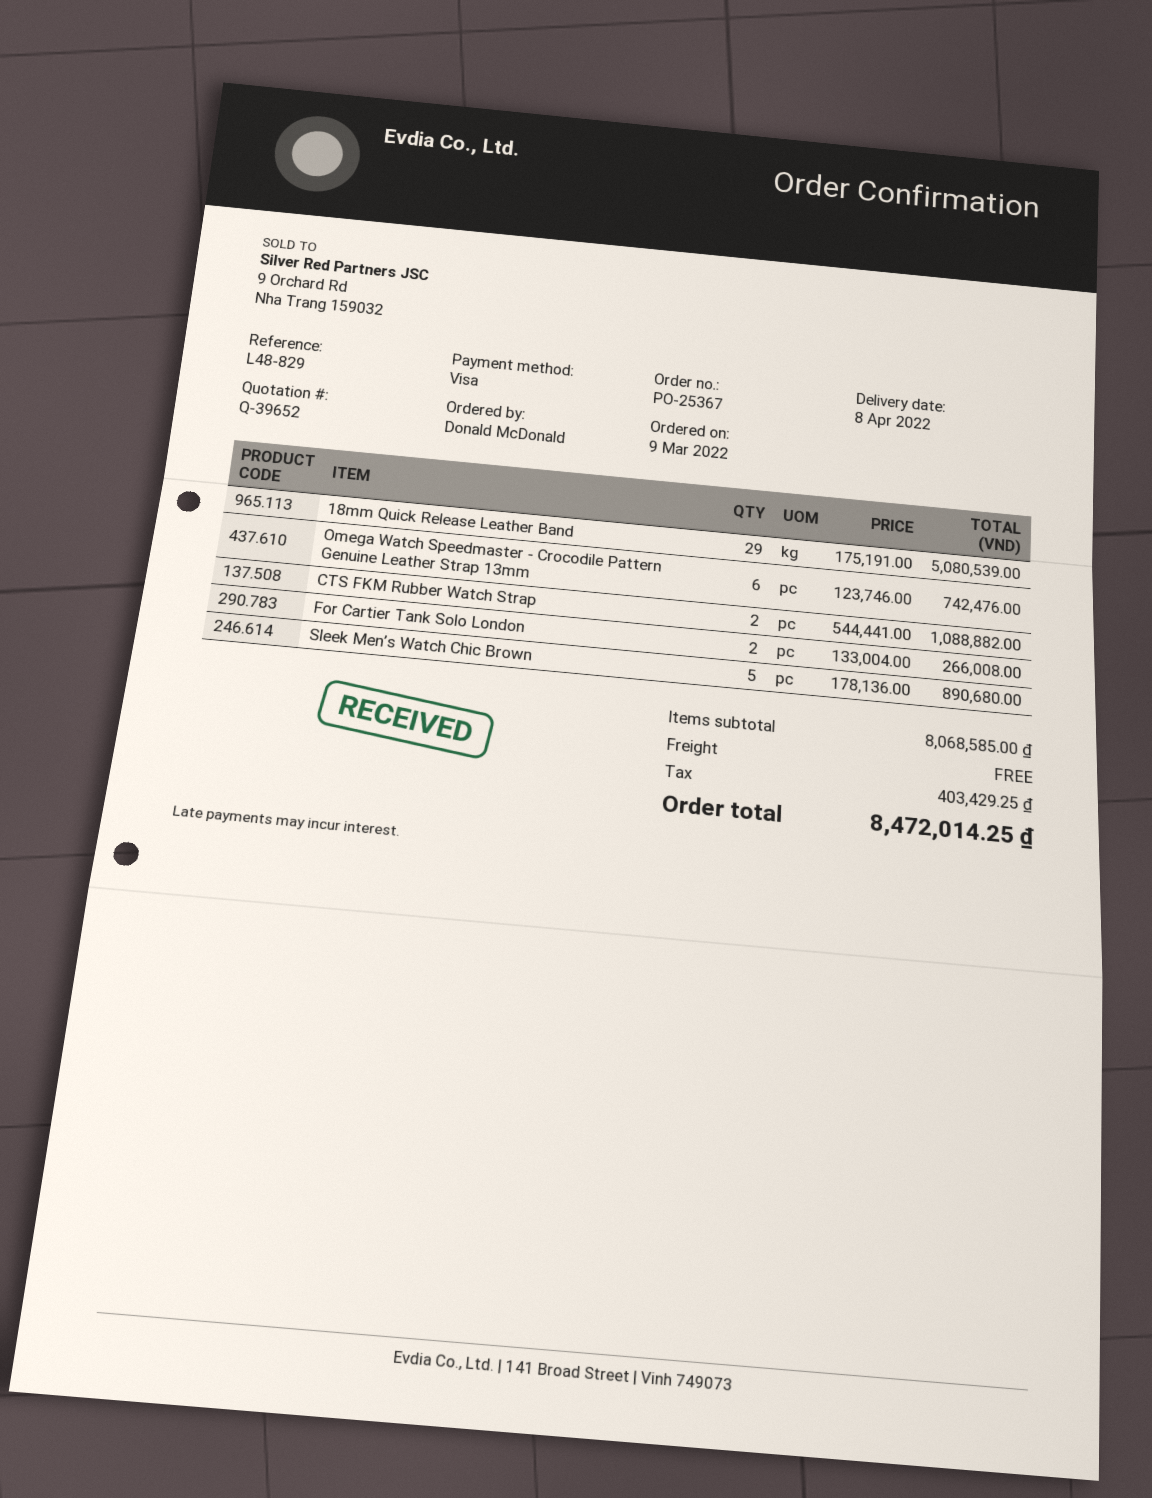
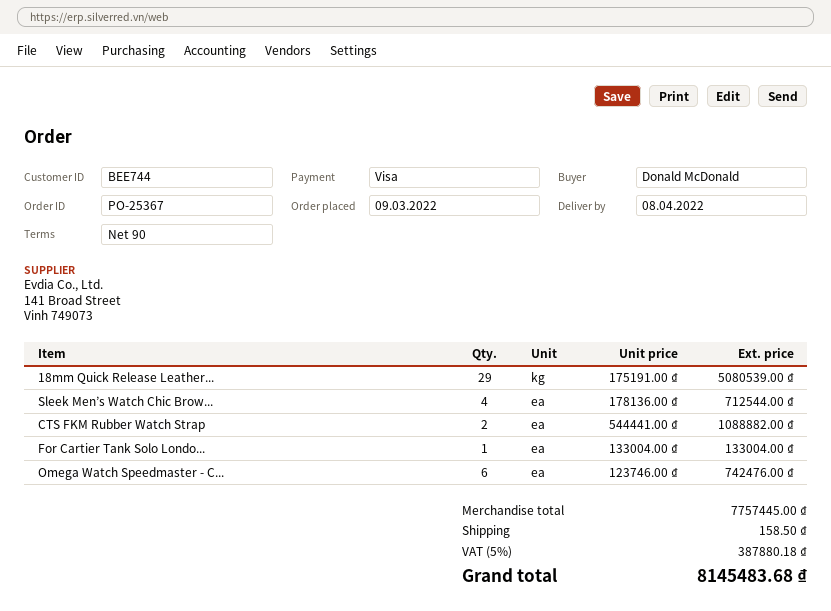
For Cartier Tank Solo London: 2 x 133004.00 = 266008.00 -> 1 x 133004.00 = 133004.00
Sleek Men’s Watch Chic Brown: 5 x 178136.00 = 890680.00 -> 4 x 178136.00 = 712544.00
subtotal: 8068585.00 -> 7757445.00
shipping: 0.00 -> 158.50
tax: 403429.25 -> 387880.18
total: 8472014.25 -> 8145483.68

